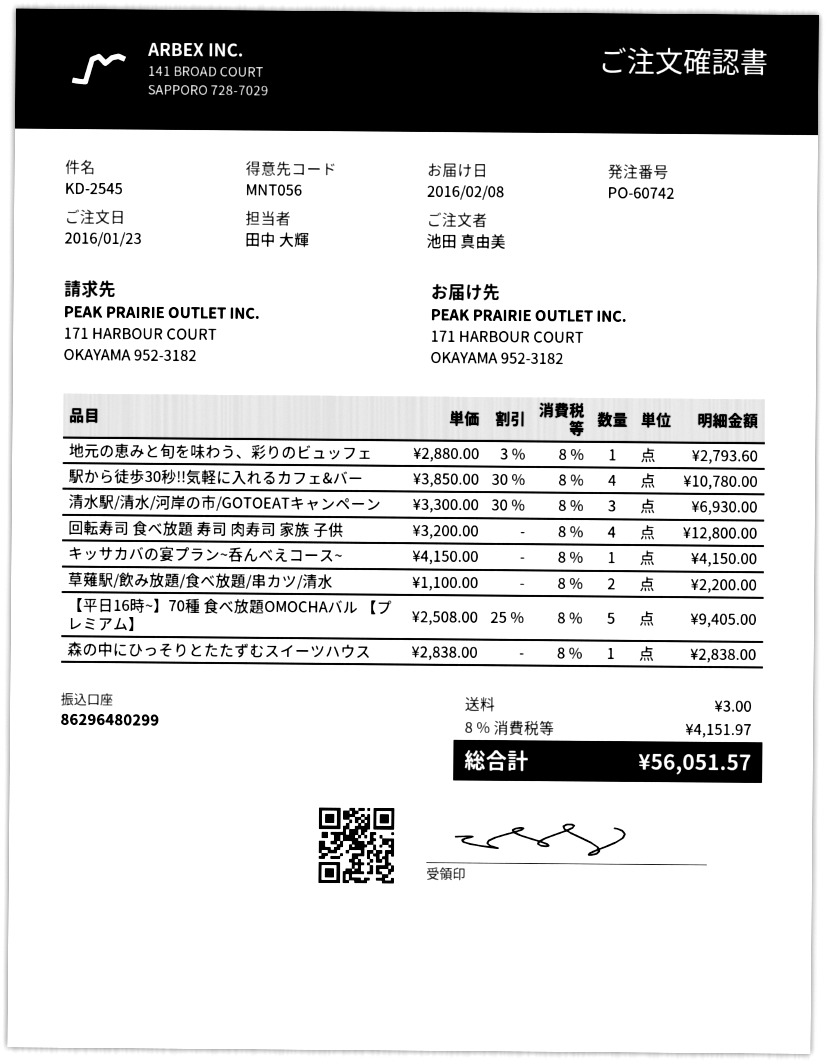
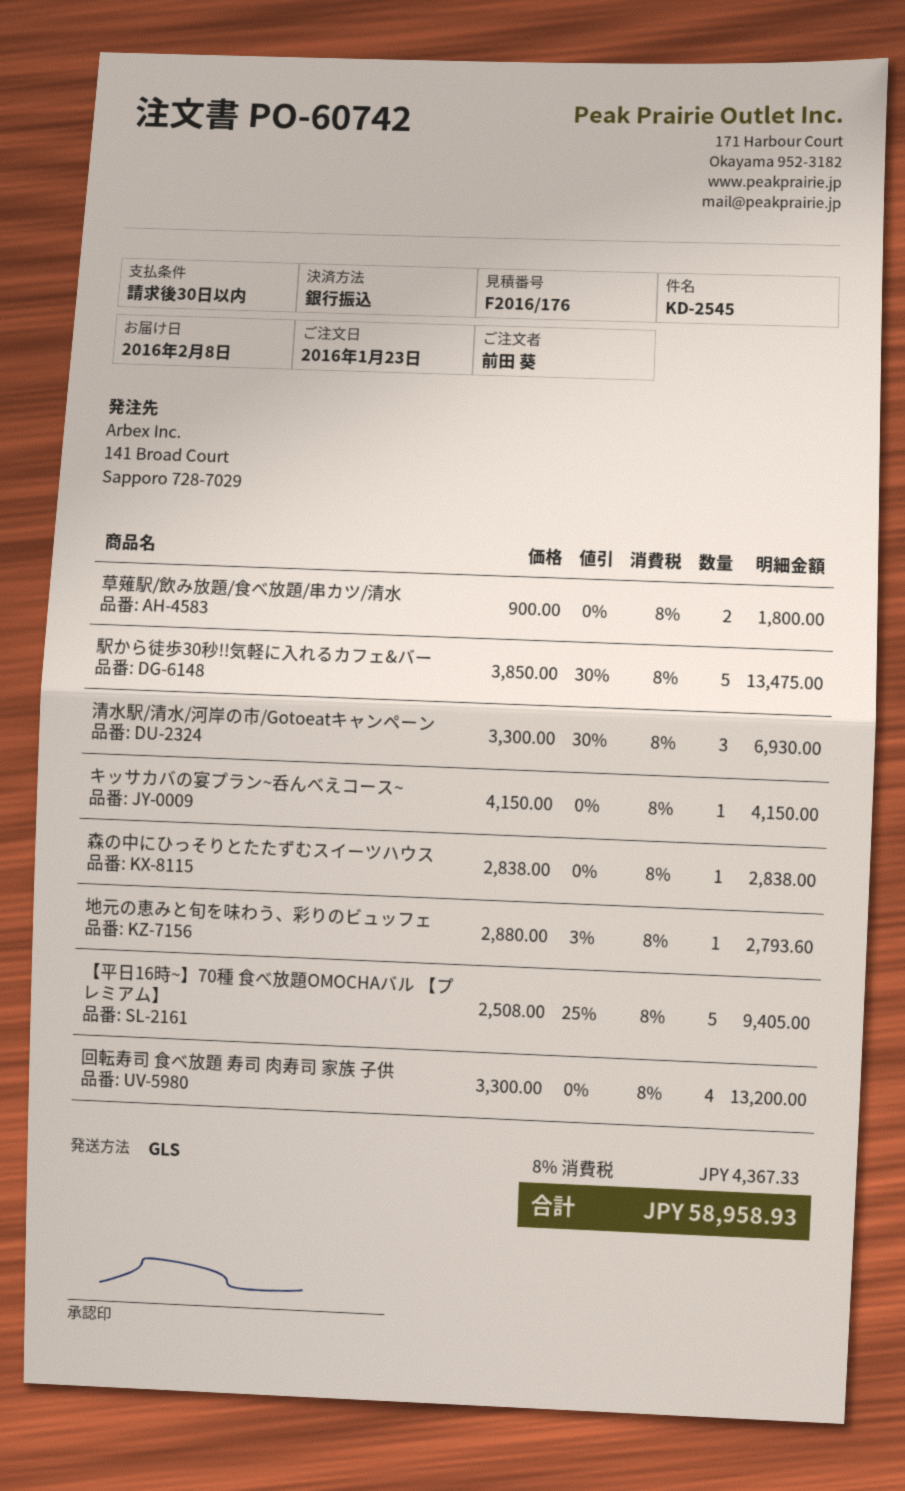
ordered by: 池田 真由美 -> 前田 葵
駅から徒歩30秒!!気軽に入れるカフェ&バー: 4 x 3850.00 - 30% = 10780.00 -> 5 x 3850.00 - 30% = 13475.00
回転寿司 食べ放題 寿司 肉寿司 家族 子供: 4 x 3200.00 = 12800.00 -> 4 x 3300.00 = 13200.00
草薙駅/飲み放題/食べ放題/串カツ/清水: 2 x 1100.00 = 2200.00 -> 2 x 900.00 = 1800.00
shipping: 3.00 -> none
tax: 8% = 4151.97 -> 8% = 4367.33
total: 56051.57 -> 58958.93

